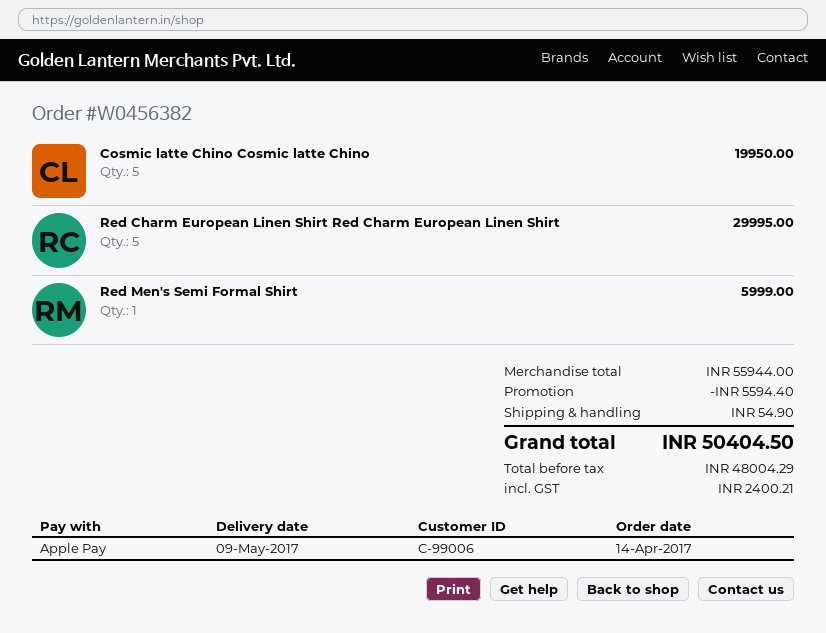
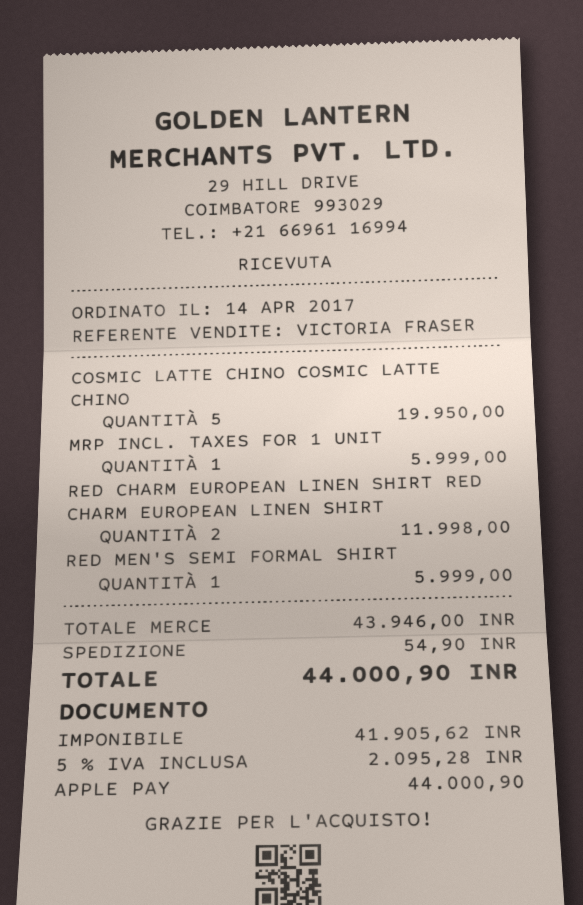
Red Charm European Linen Shirt Red Charm European Linen Shirt: 5 for 29995.00 -> 2 for 11998.00
MRP INCL. TAXES FOR 1 UNIT: none -> 1 for 5999.00
subtotal: 55944.00 -> 43946.00
discount: 5594.40 -> none
net: 48004.29 -> 41905.62
tax: 2400.21 -> 2095.28
total: 50404.50 -> 44000.90

